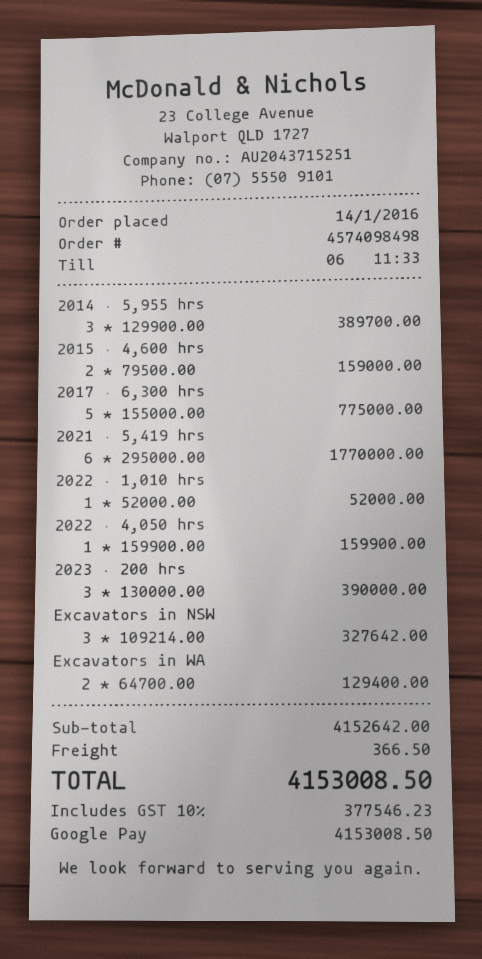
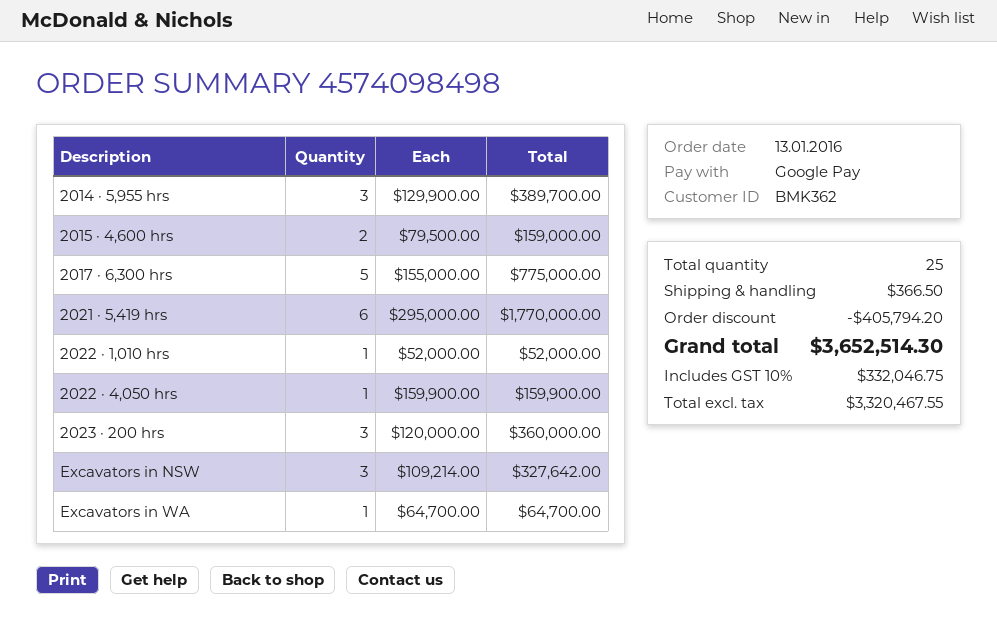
order date: 2016-01-14 -> 2016-01-13
2023 · 200 hrs: 3 x 130000.00 = 390000.00 -> 3 x 120000.00 = 360000.00
Excavators in WA: 2 x 64700.00 = 129400.00 -> 1 x 64700.00 = 64700.00
discount: none -> 405794.20
tax: 10% = 377546.23 -> 10% = 332046.75
total: 4153008.50 -> 3652514.30

